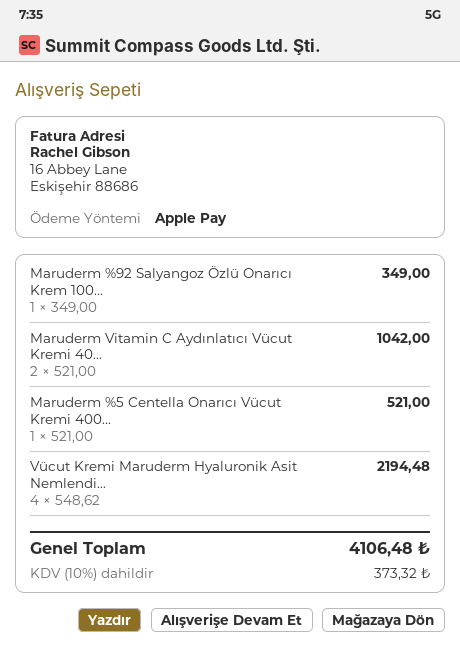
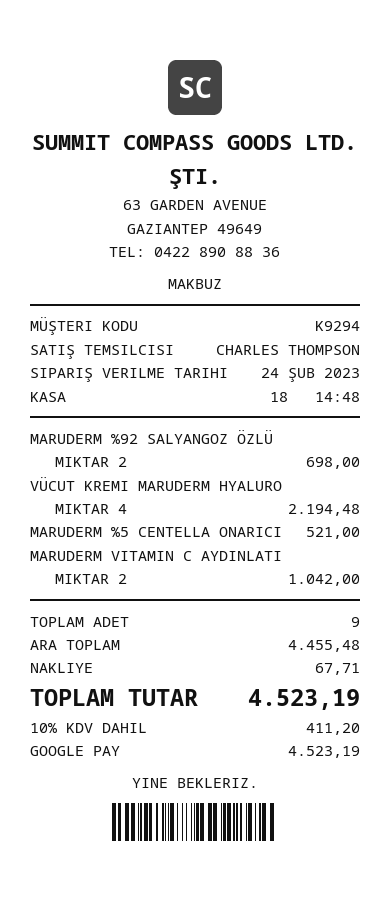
payment method: Apple Pay -> Google Pay
Maruderm %92 Salyangoz Özlü Onarıcı Krem 100...: 1 for 349.00 -> 2 for 698.00
shipping: none -> 67.71
tax: 10% = 373.32 -> 10% = 411.20
total: 4106.48 -> 4523.19

